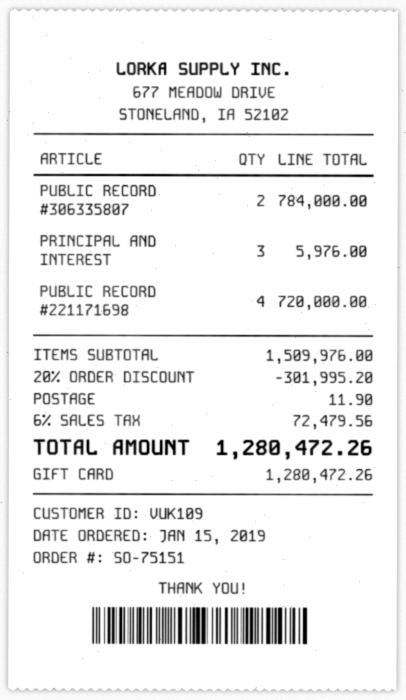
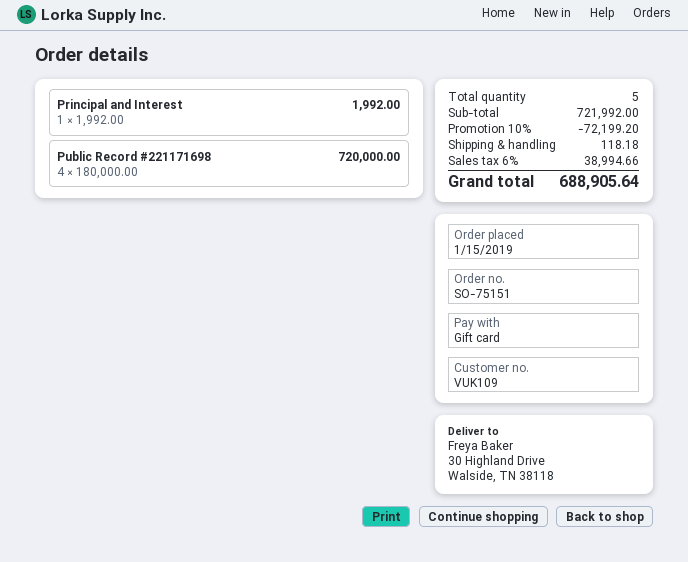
PUBLIC RECORD #306335807: 2 for 784000.00 -> none
PRINCIPAL AND INTEREST: 3 for 5976.00 -> 1 for 1992.00
subtotal: 1509976.00 -> 721992.00
discount: 20% = 301995.20 -> 10% = 72199.20
shipping: 11.90 -> 118.18
tax: 6% = 72479.56 -> 6% = 38994.66
total: 1280472.26 -> 688905.64

